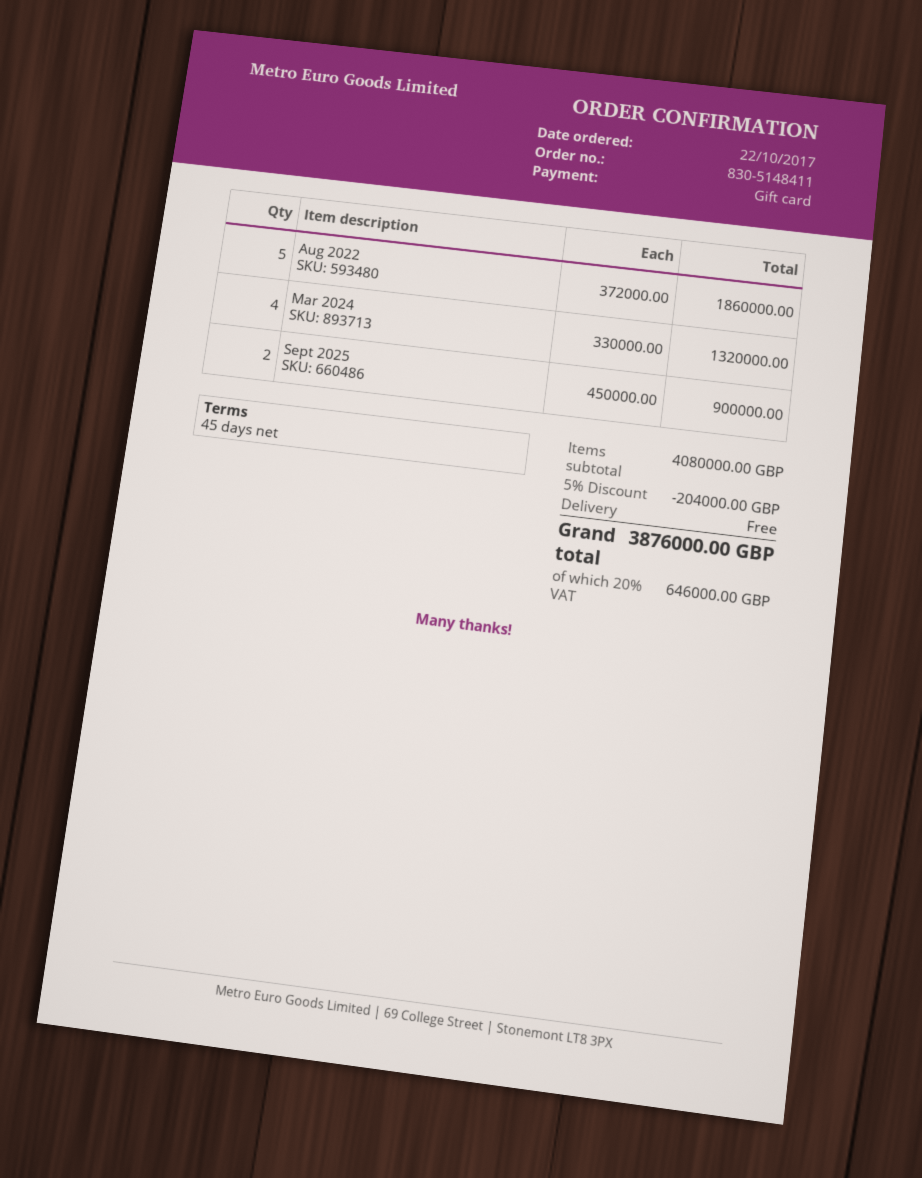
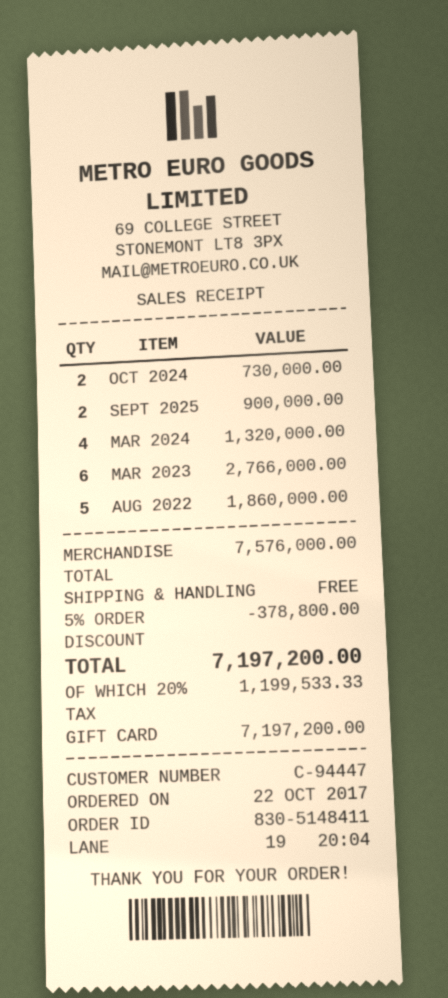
OCT 2024: none -> 2 for 730000.00
MAR 2023: none -> 6 for 2766000.00
subtotal: 4080000.00 -> 7576000.00
discount: 5% = 204000.00 -> 5% = 378800.00
tax: 20% = 646000.00 -> 20% = 1199533.33
total: 3876000.00 -> 7197200.00

